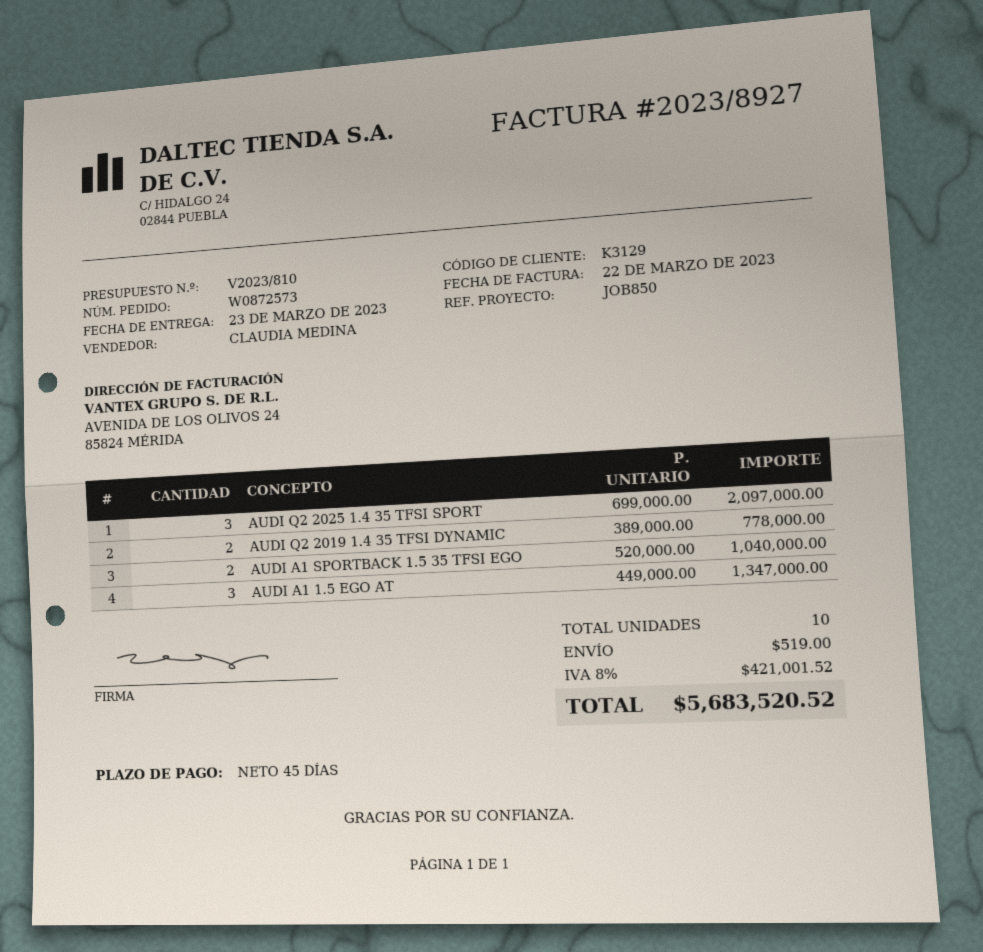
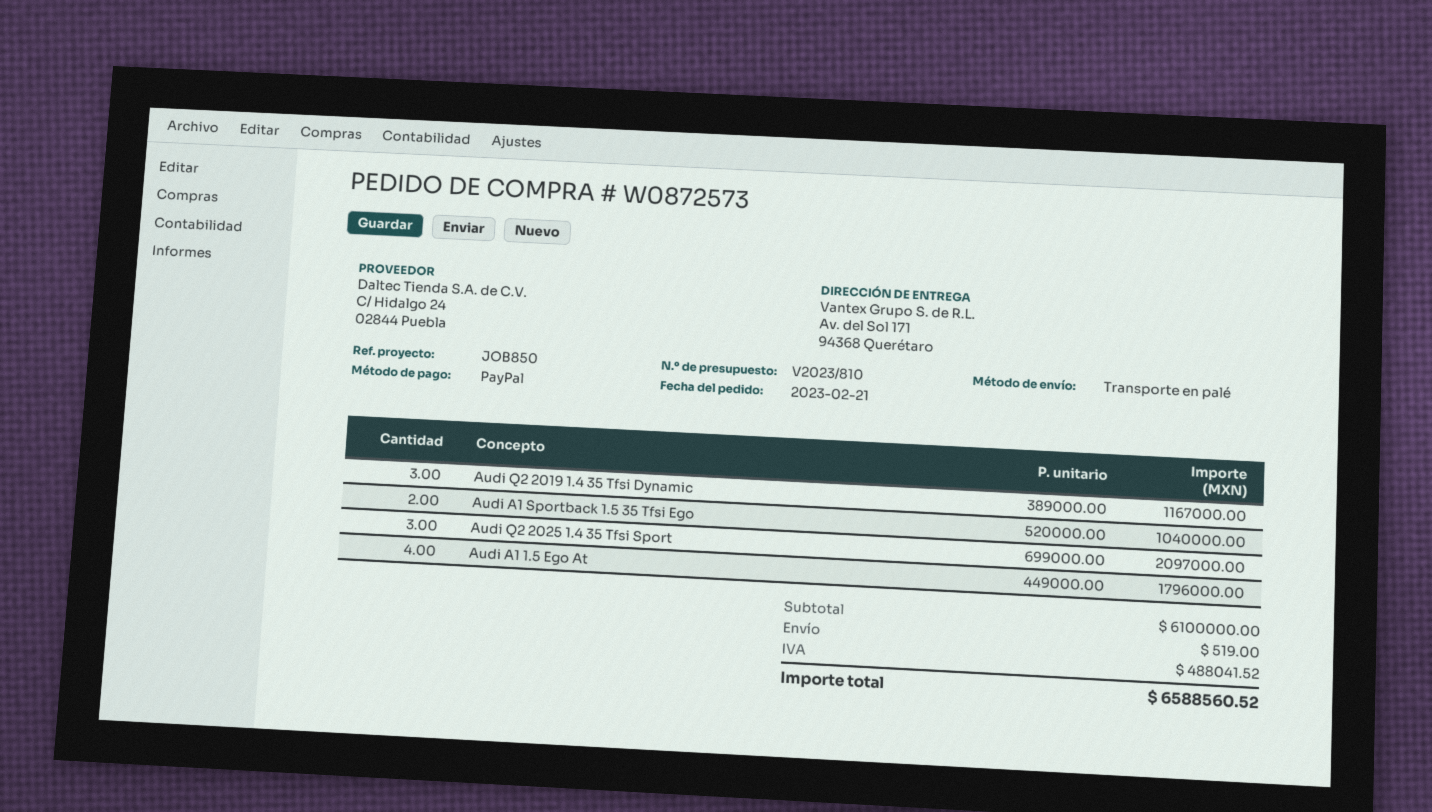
AUDI Q2 2019 1.4 35 TFSI DYNAMIC: 2 x 389000.00 = 778000.00 -> 3 x 389000.00 = 1167000.00
AUDI A1 1.5 EGO AT: 3 x 449000.00 = 1347000.00 -> 4 x 449000.00 = 1796000.00
tax: 421001.52 -> 488041.52
total: 5683520.52 -> 6588560.52

